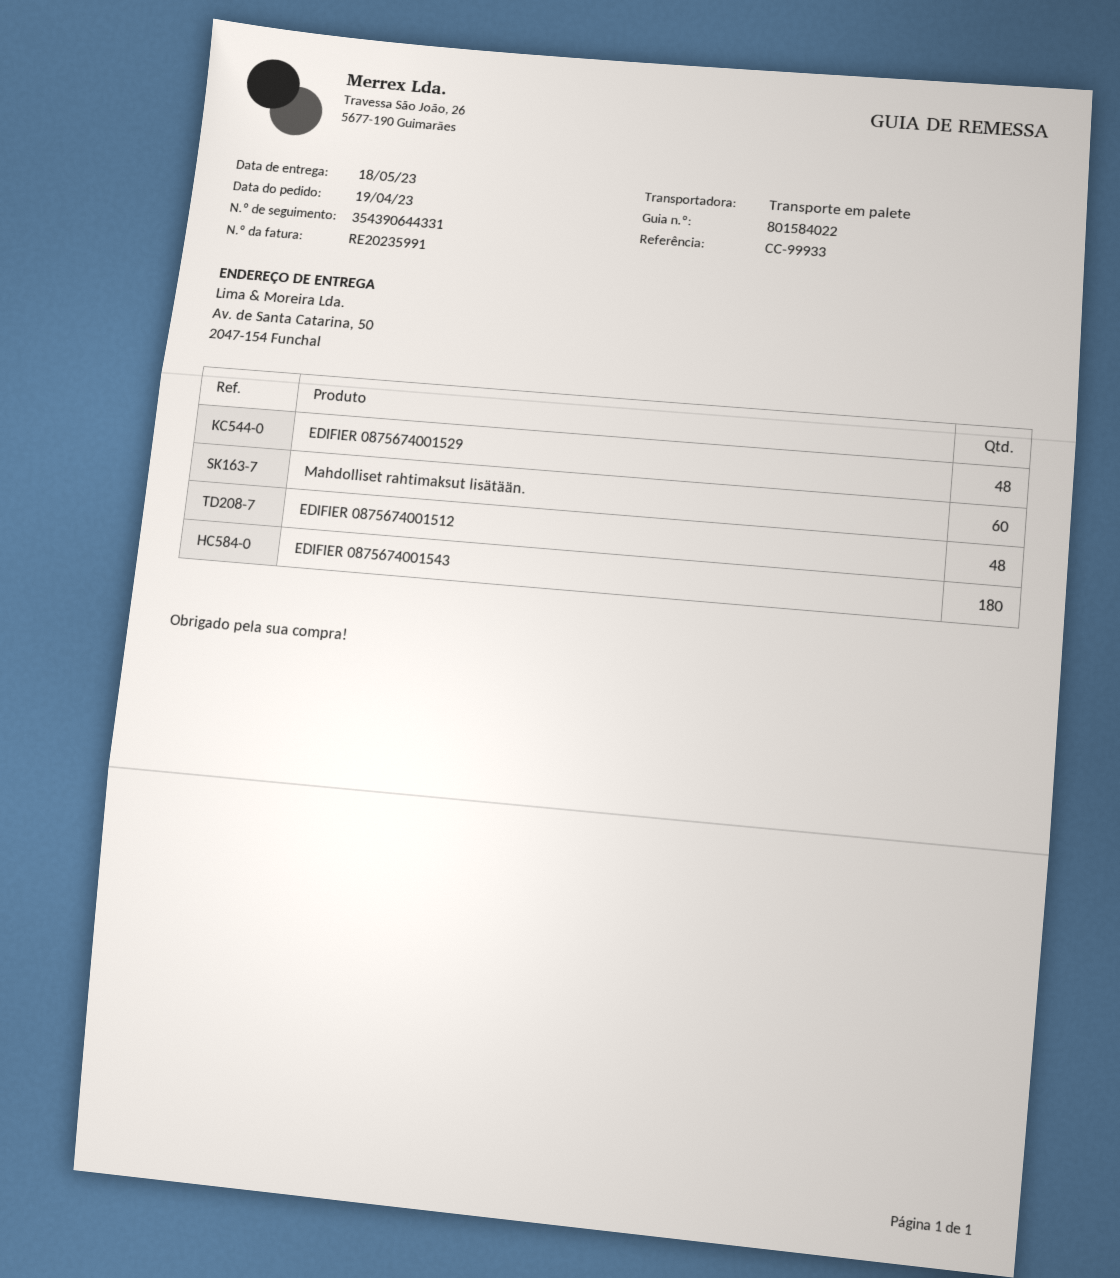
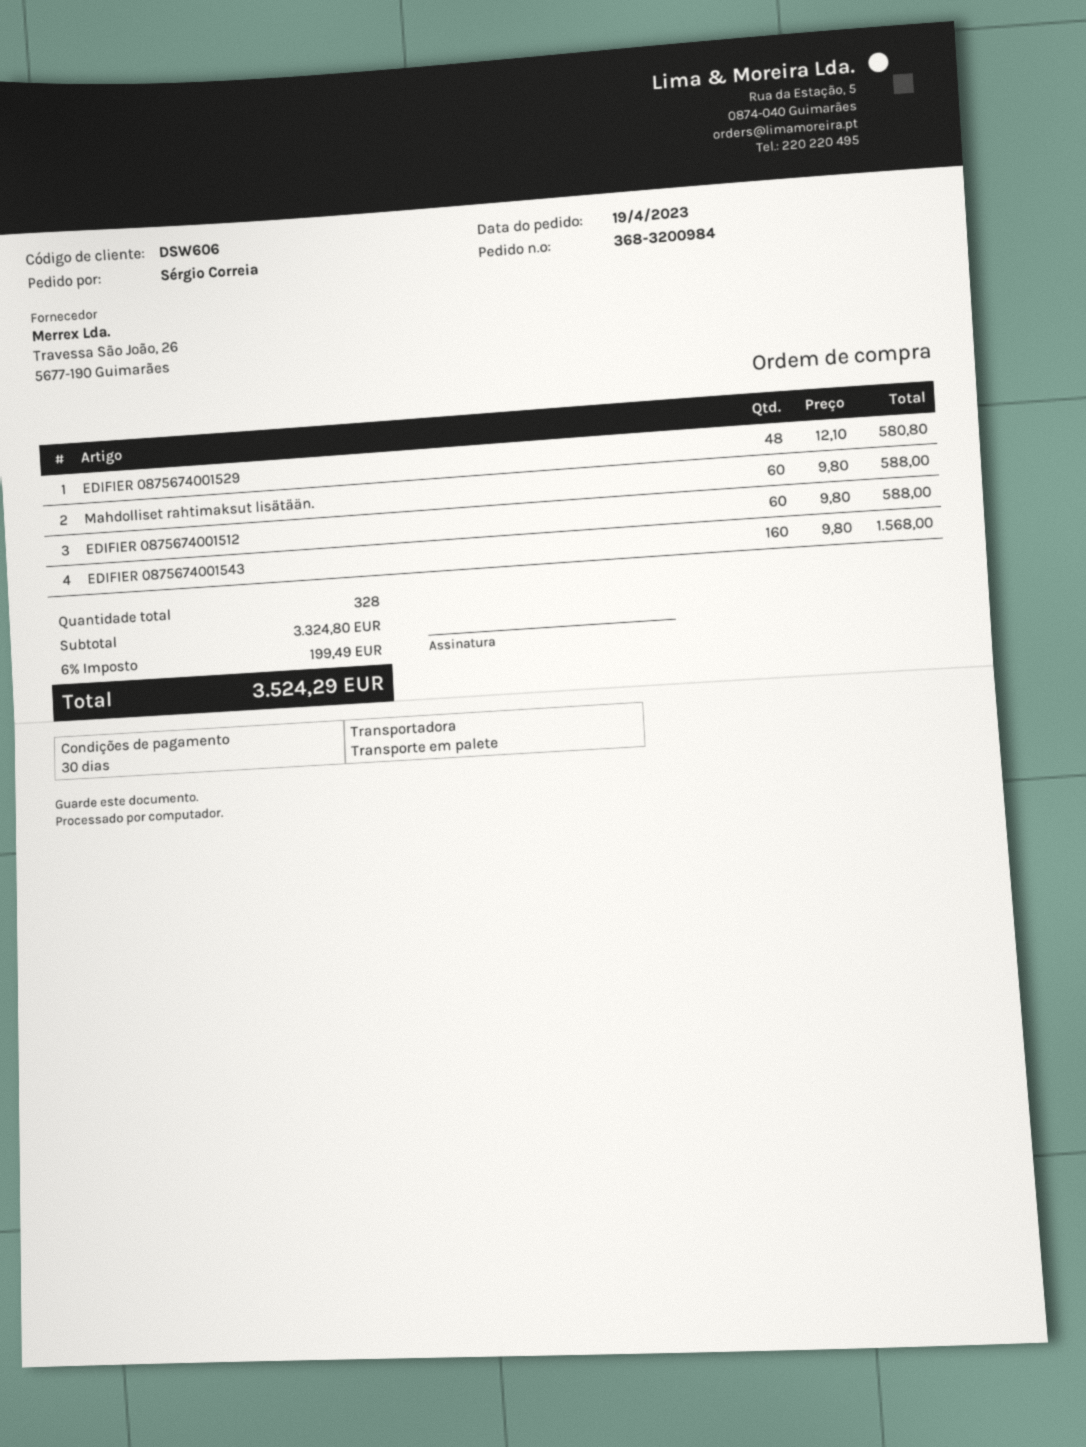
EDIFIER 0875674001512: 48 -> 60
EDIFIER 0875674001543: 180 -> 160

